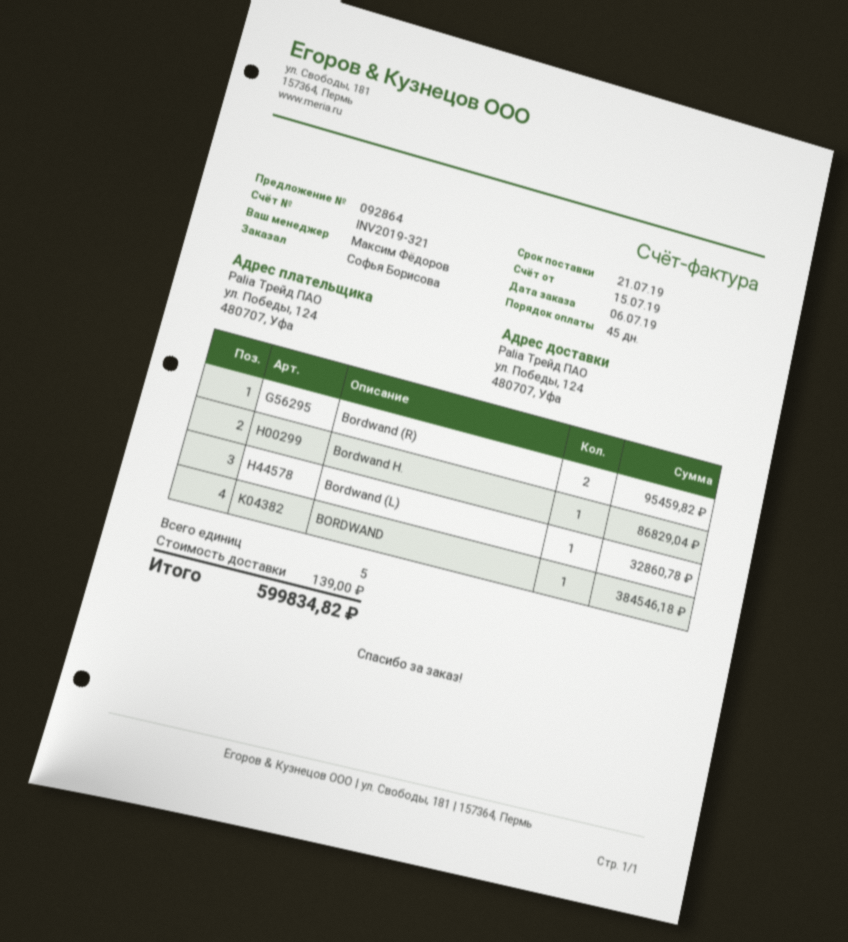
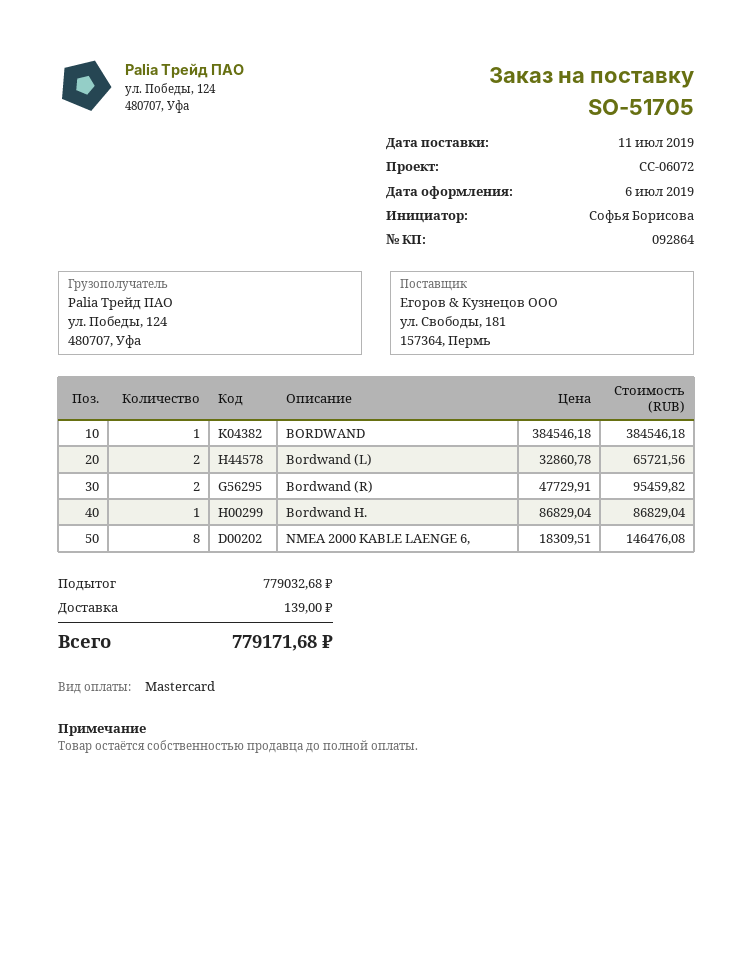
delivery date: 2019-07-21 -> 2019-07-11
Bordwand (L): 1 for 32860.78 -> 2 for 65721.56
NMEA 2000 KABLE LAENGE 6,: none -> 8 for 146476.08
total: 599834.82 -> 779171.68

